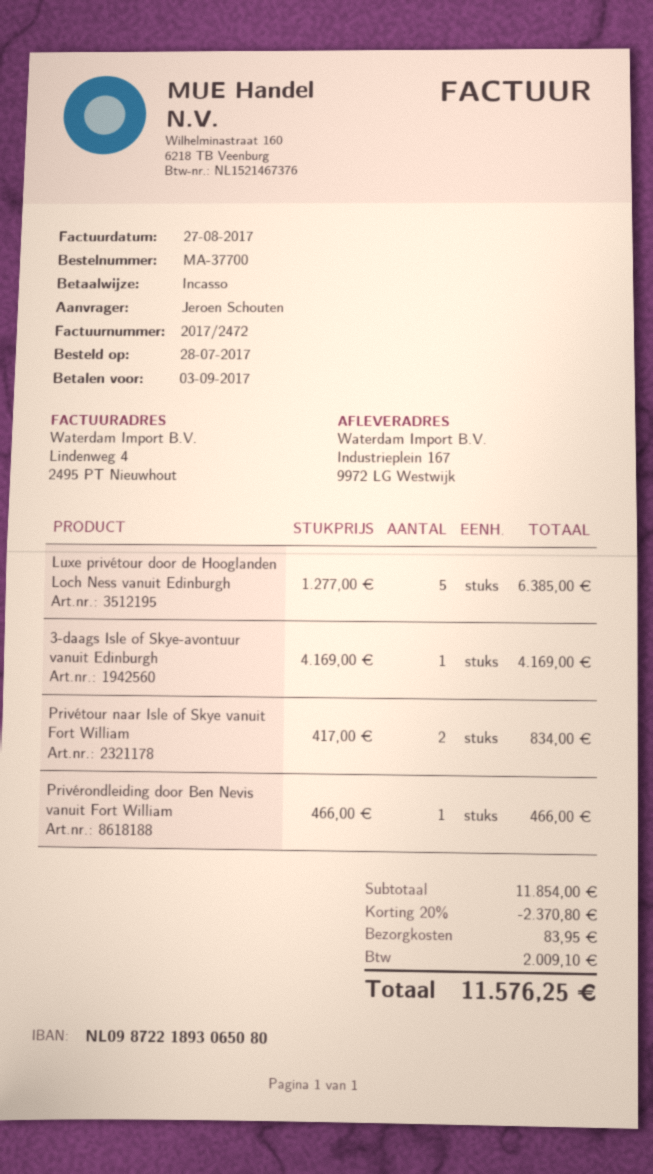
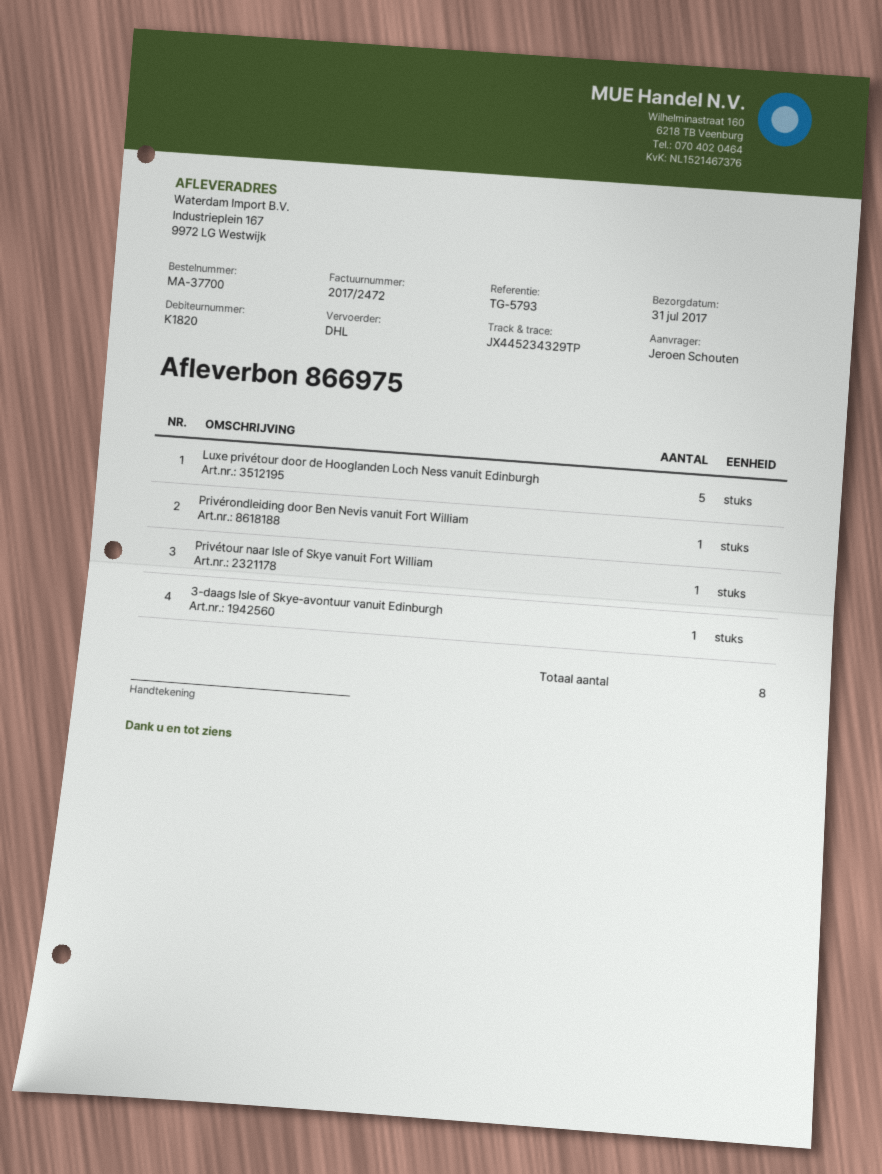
Privétour naar Isle of Skye vanuit Fort William: 2 -> 1

